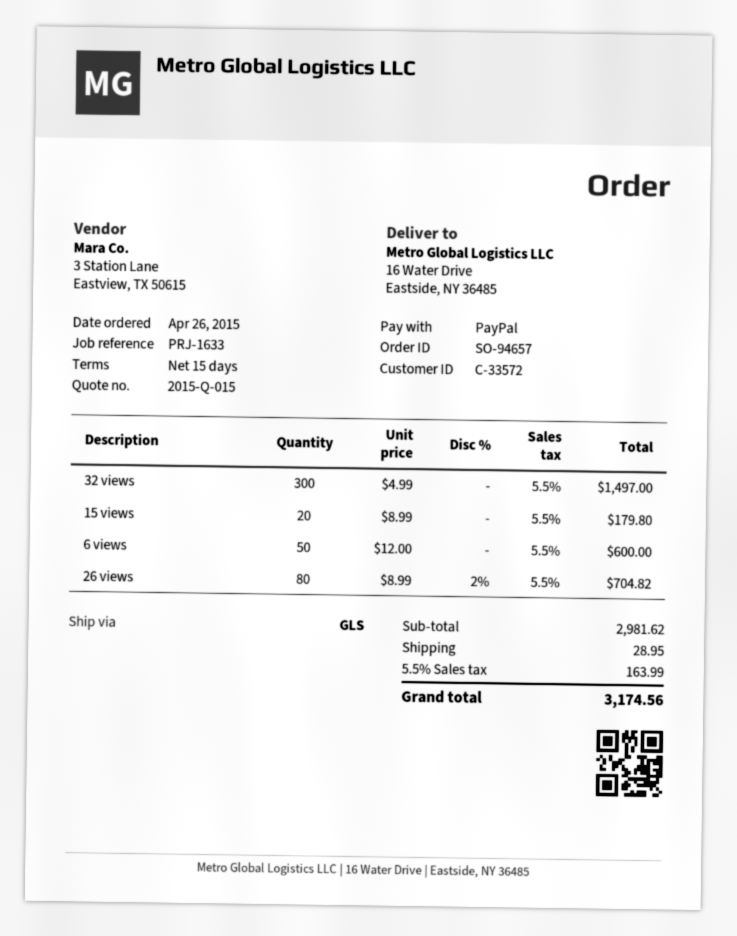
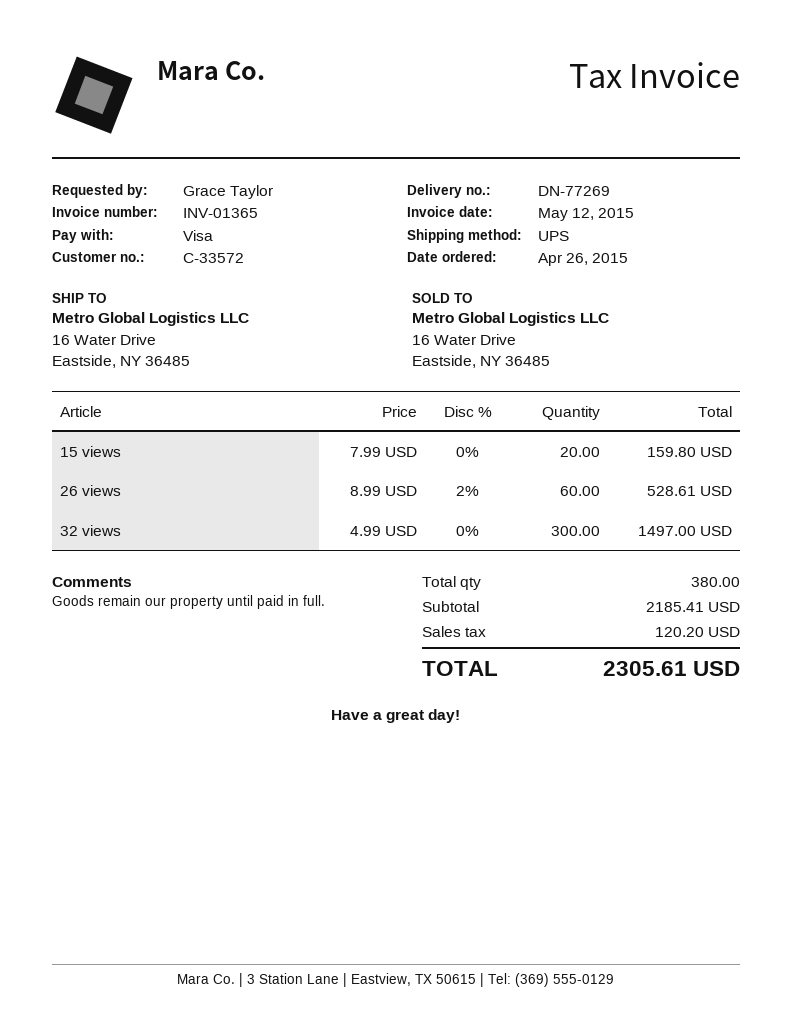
payment method: PayPal -> Visa
shipping method: GLS -> UPS
15 views: 20 x 8.99 = 179.80 -> 20 x 7.99 = 159.80
6 views: 50 x 12.00 = 600.00 -> none
26 views: 80 x 8.99 - 2% = 704.82 -> 60 x 8.99 - 2% = 528.61
subtotal: 2981.62 -> 2185.41
shipping: 28.95 -> none
tax: 163.99 -> 120.20
total: 3174.56 -> 2305.61

